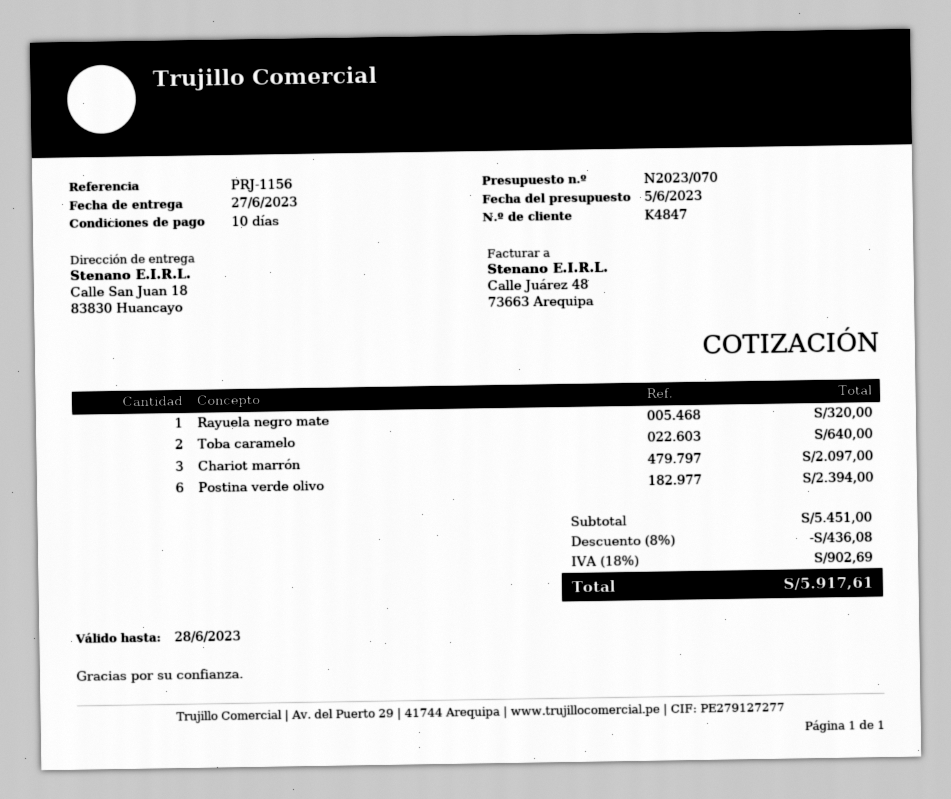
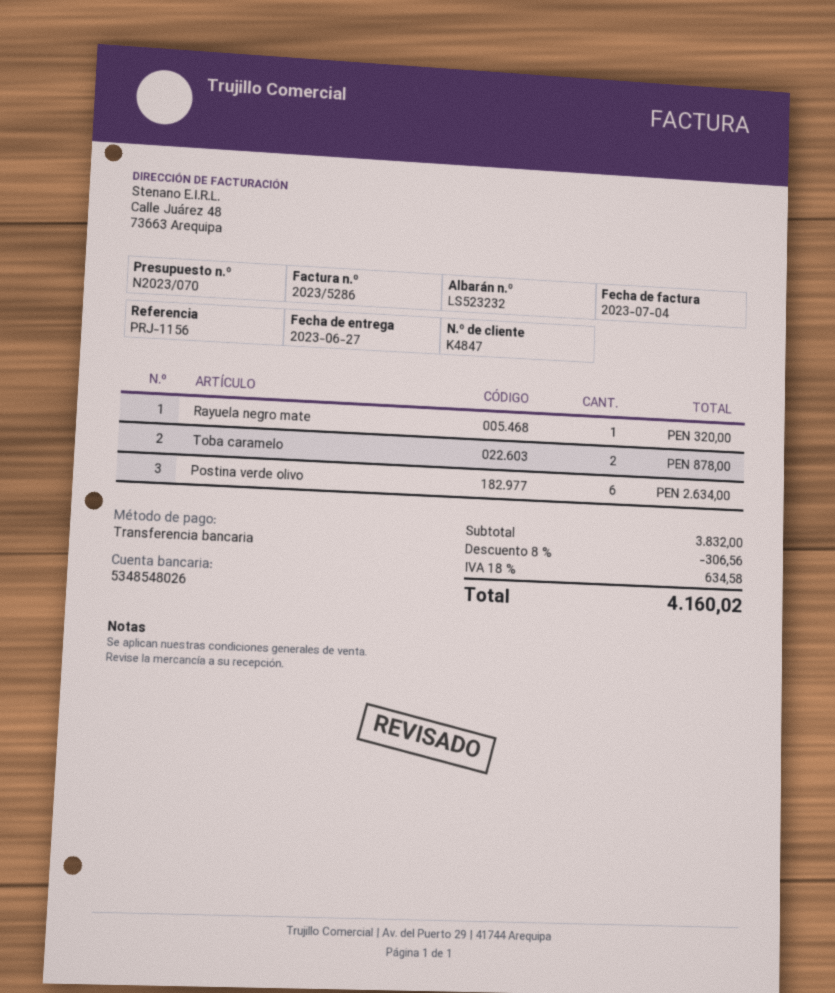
Toba caramelo: 2 for 640.00 -> 2 for 878.00
Chariot marrón: 3 for 2097.00 -> none
Postina verde olivo: 6 for 2394.00 -> 6 for 2634.00
subtotal: 5451.00 -> 3832.00
discount: 8% = 436.08 -> 8% = 306.56
tax: 18% = 902.69 -> 18% = 634.58
total: 5917.61 -> 4160.02

